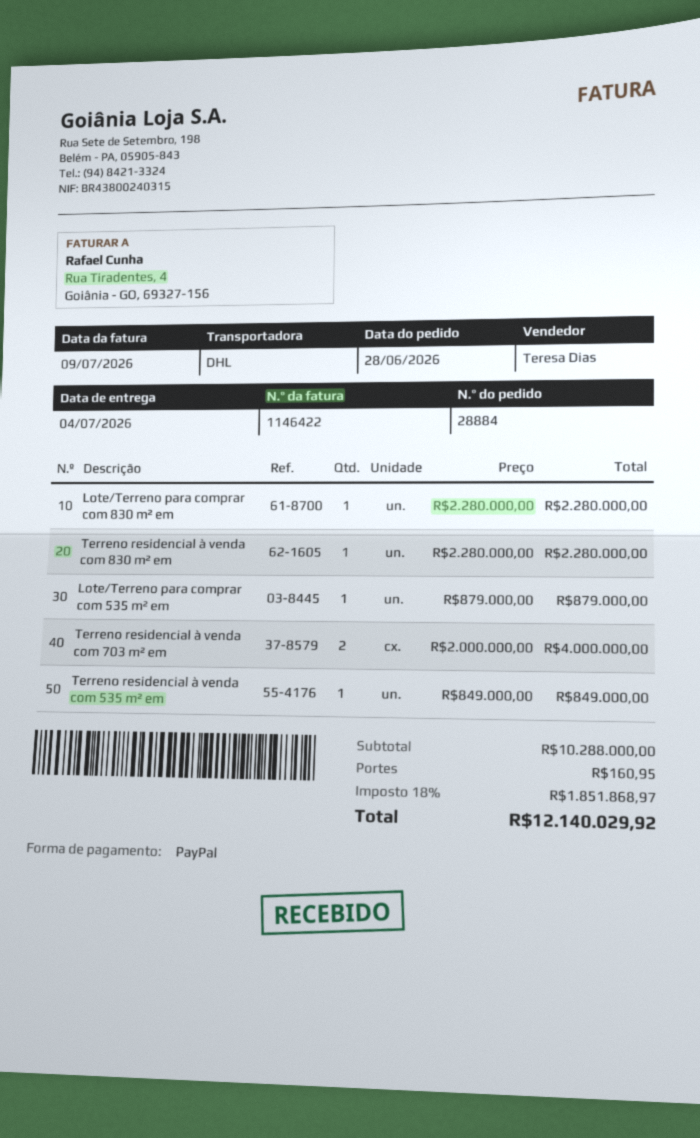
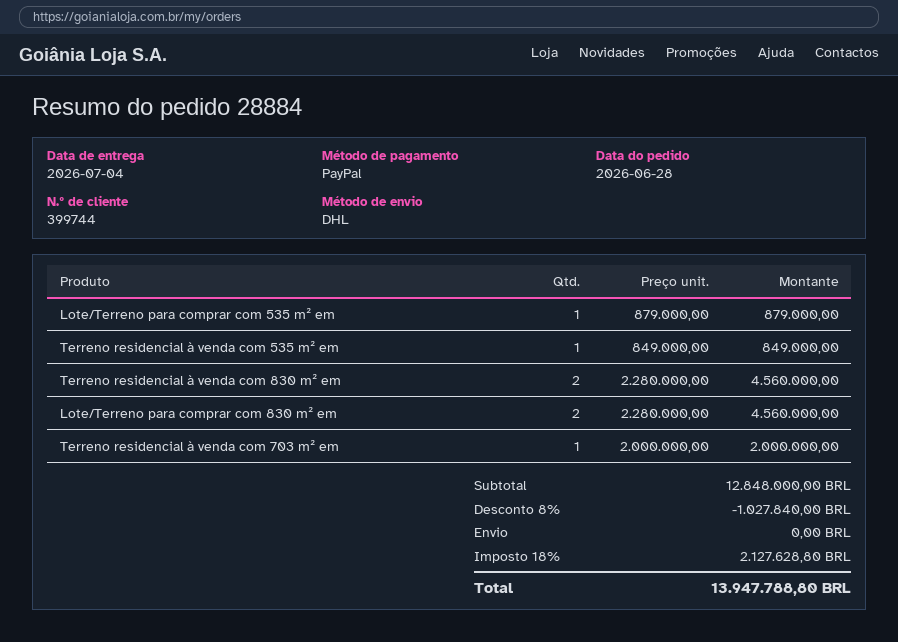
Lote/Terreno para comprar com 830 m² em: 1 x 2280000.00 = 2280000.00 -> 2 x 2280000.00 = 4560000.00
Terreno residencial à venda com 830 m² em: 1 x 2280000.00 = 2280000.00 -> 2 x 2280000.00 = 4560000.00
Terreno residencial à venda com 703 m² em: 2 x 2000000.00 = 4000000.00 -> 1 x 2000000.00 = 2000000.00
subtotal: 10288000.00 -> 12848000.00
discount: none -> 8% = 1027840.00
shipping: 160.95 -> 0.00
tax: 18% = 1851868.97 -> 18% = 2127628.80
total: 12140029.92 -> 13947788.80

